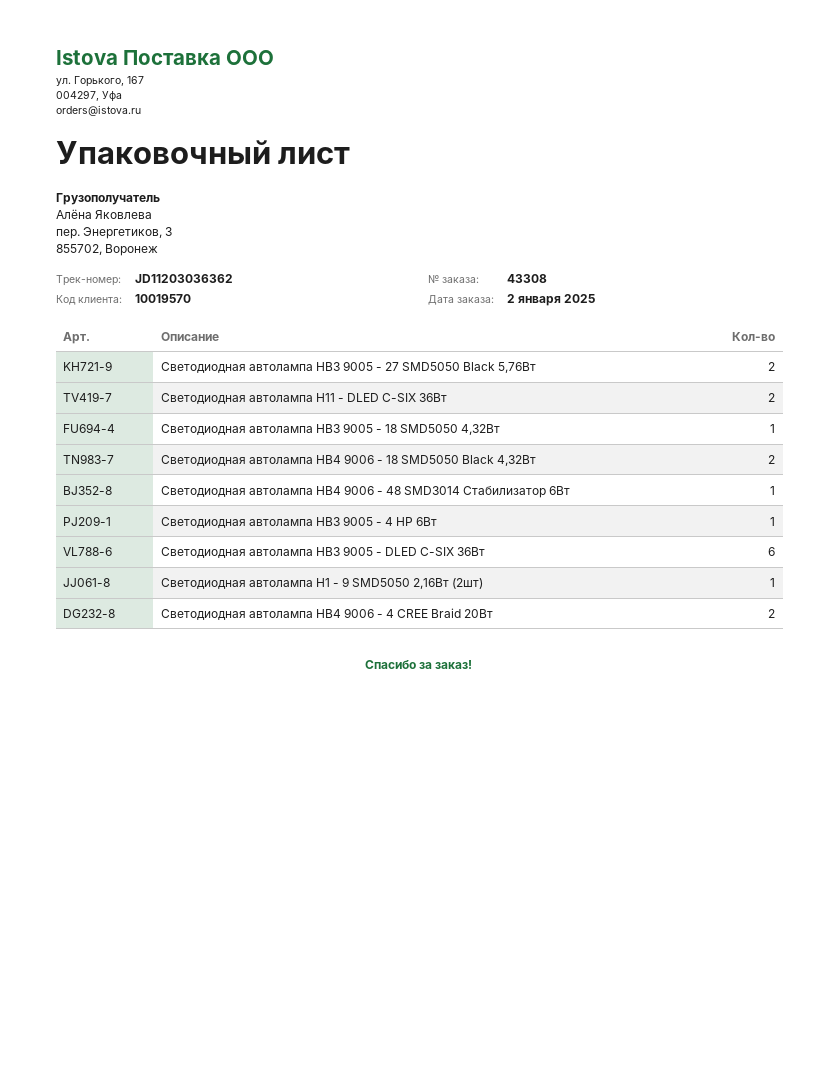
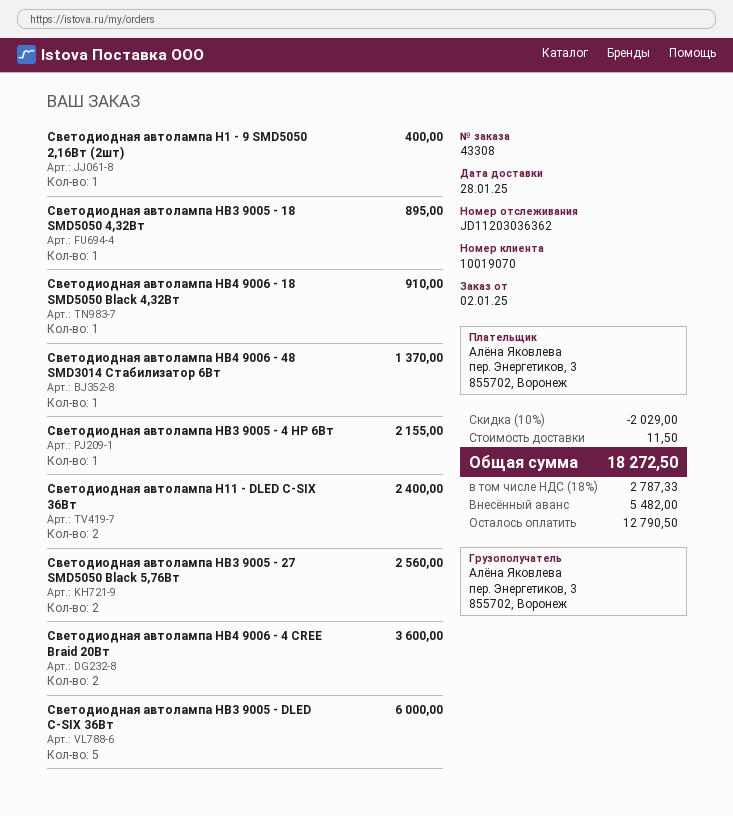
customer number: 10019570 -> 10019070
Светодиодная автолампа HB4 9006 - 18 SMD5050 Black 4,32Вт: 2 -> 1
Светодиодная автолампа HB3 9005 - DLED C-SIX 36Вт: 6 -> 5

